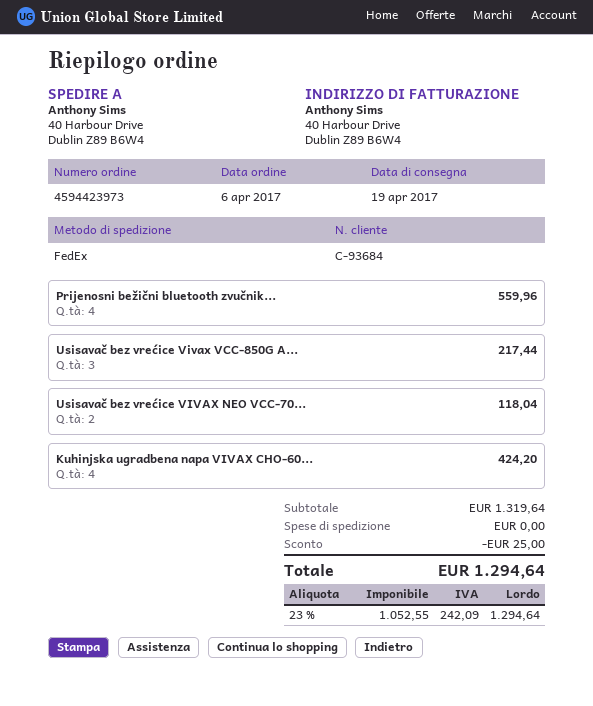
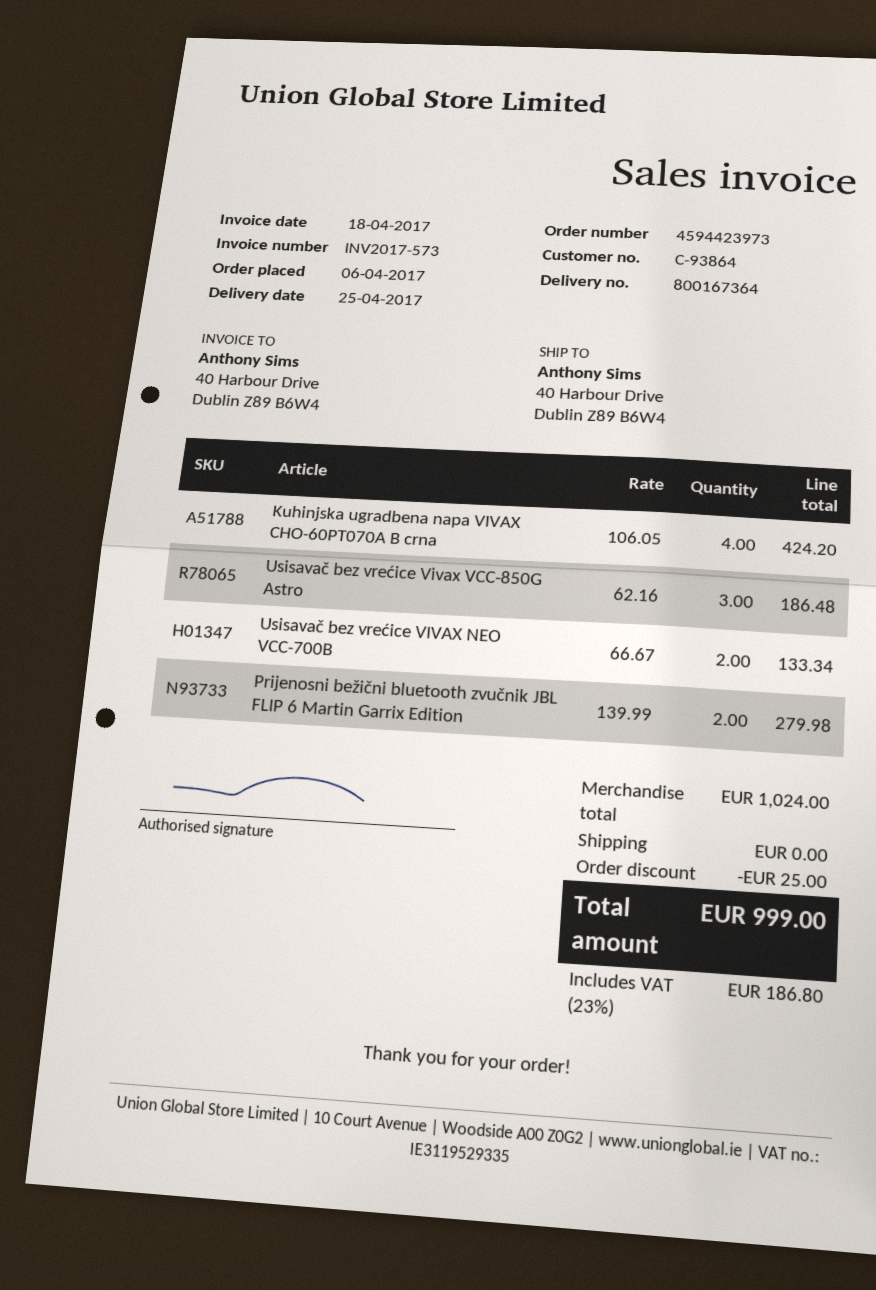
delivery date: 2017-04-19 -> 2017-04-25
customer number: C-93684 -> C-93864
Prijenosni bežični bluetooth zvučnik...: 4 for 559.96 -> 2 for 279.98
Usisavač bez vrećice Vivax VCC-850G A...: 3 for 217.44 -> 3 for 186.48
Usisavač bez vrećice VIVAX NEO VCC-70...: 2 for 118.04 -> 2 for 133.34
subtotal: 1319.64 -> 1024.00
tax: 23% = 242.09 -> 23% = 186.80
total: 1294.64 -> 999.00

